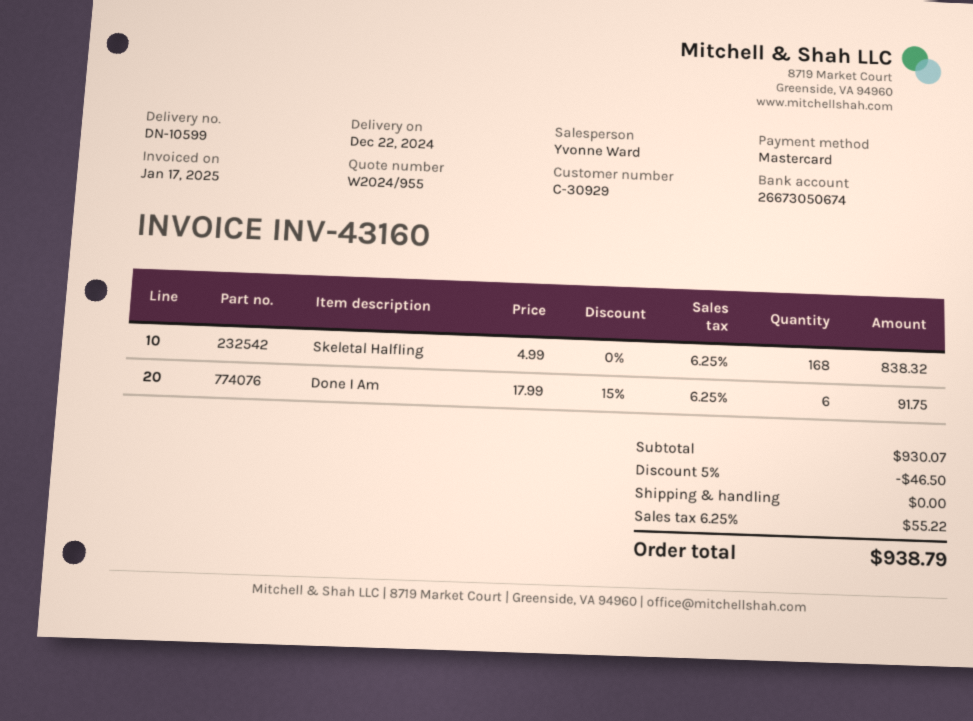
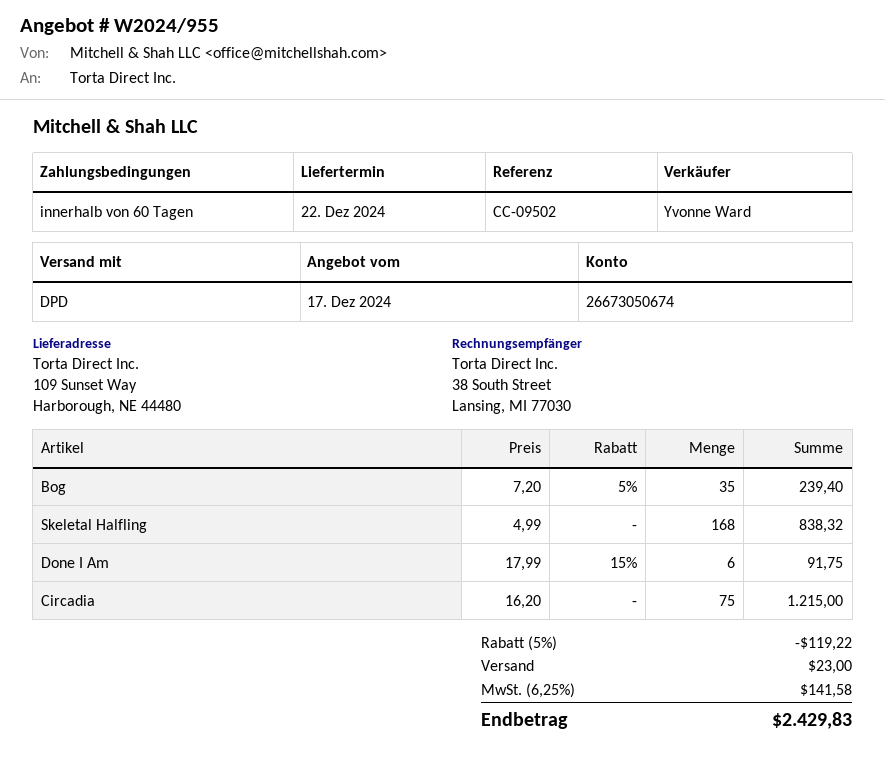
Bog: none -> 35 x 7.20 - 5% = 239.40
Circadia: none -> 75 x 16.20 = 1215.00
discount: 5% = 46.50 -> 5% = 119.22
shipping: 0.00 -> 23.00
tax: 6.25% = 55.22 -> 6.25% = 141.58
total: 938.79 -> 2429.83

